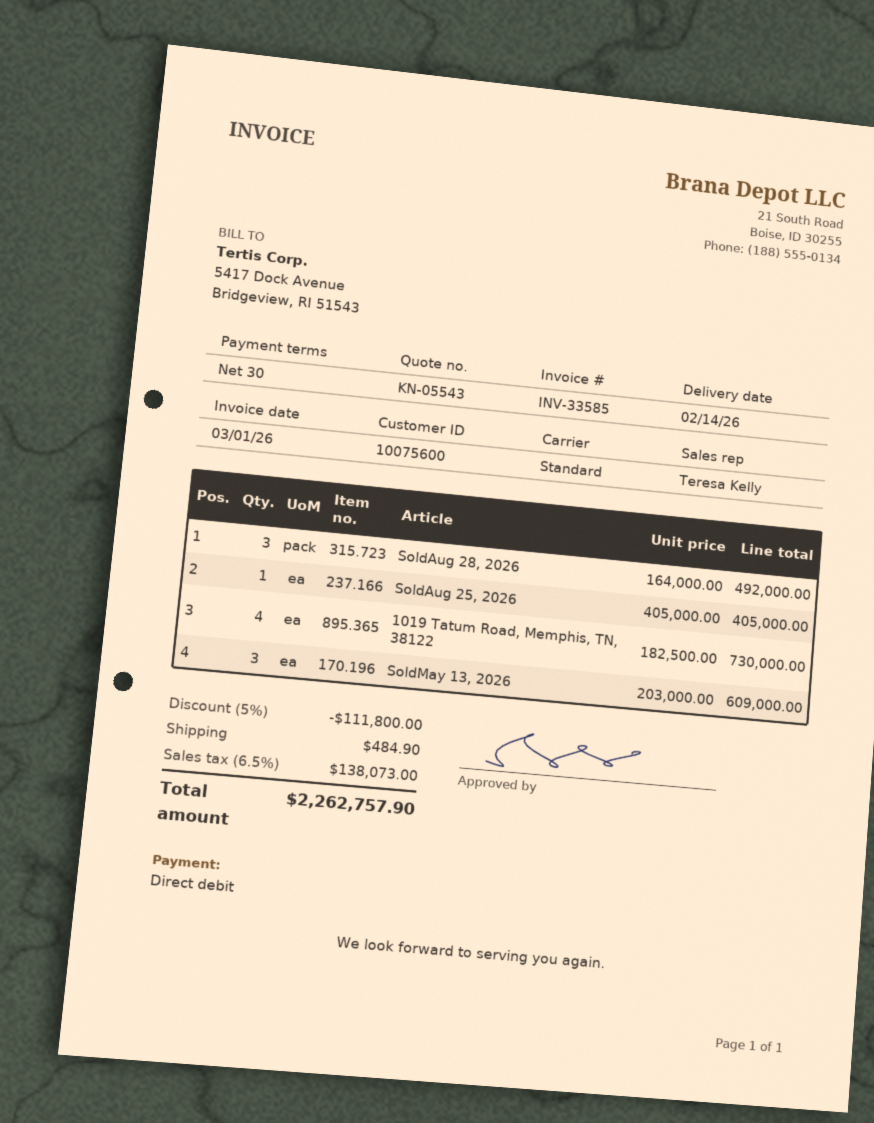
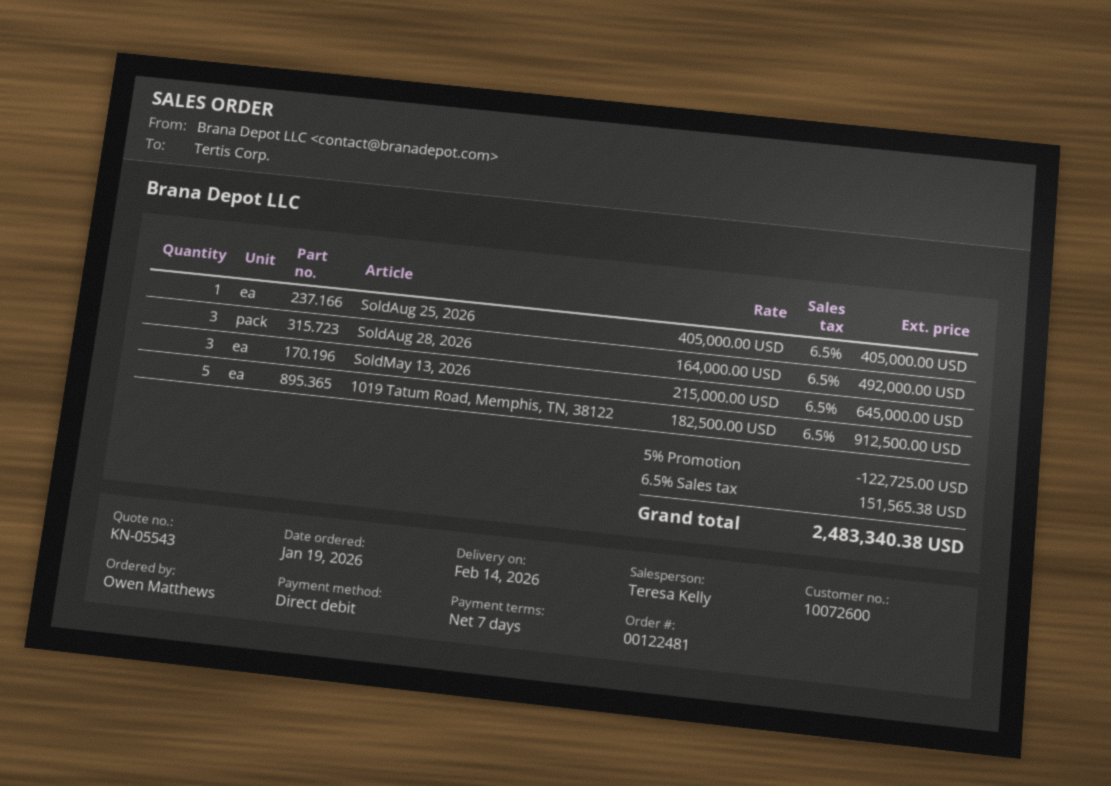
payment terms: 30 days -> 7 days
customer number: 10075600 -> 10072600
1019 Tatum Road, Memphis, TN, 38122: 4 x 182500.00 = 730000.00 -> 5 x 182500.00 = 912500.00
SoldMay 13, 2026: 3 x 203000.00 = 609000.00 -> 3 x 215000.00 = 645000.00
discount: 5% = 111800.00 -> 5% = 122725.00
shipping: 484.90 -> none
tax: 6.5% = 138073.00 -> 6.5% = 151565.38
total: 2262757.90 -> 2483340.38

